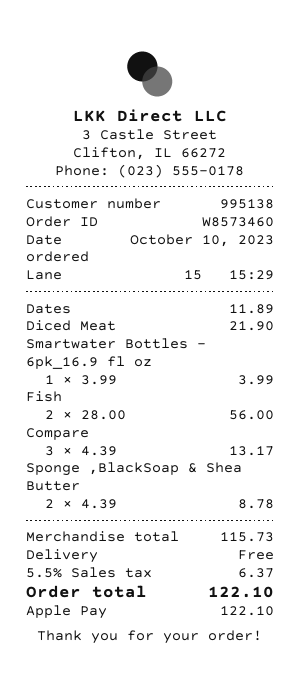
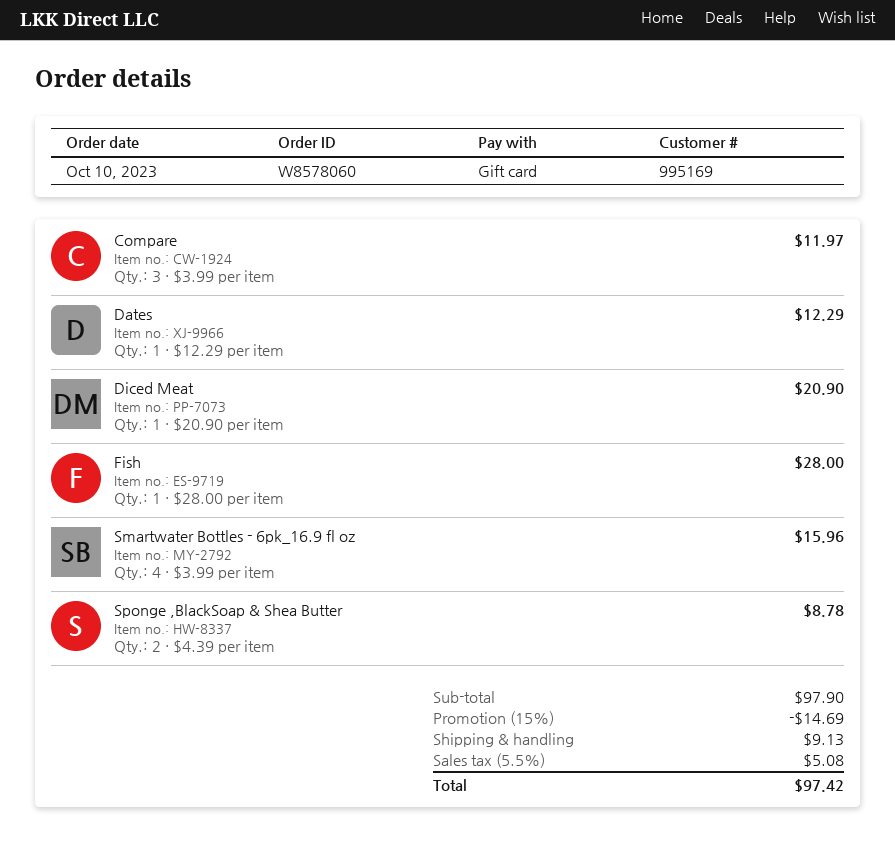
order number: W8573460 -> W8578060
customer number: 995138 -> 995169
payment method: Apple Pay -> gift card
Dates: 1 x 11.89 = 11.89 -> 1 x 12.29 = 12.29
Diced Meat: 1 x 21.90 = 21.90 -> 1 x 20.90 = 20.90
Smartwater Bottles - 6pk_16.9 fl oz: 1 x 3.99 = 3.99 -> 4 x 3.99 = 15.96
Fish: 2 x 28.00 = 56.00 -> 1 x 28.00 = 28.00
Compare: 3 x 4.39 = 13.17 -> 3 x 3.99 = 11.97
subtotal: 115.73 -> 97.90
discount: none -> 15% = 14.69
shipping: 0.00 -> 9.13
tax: 5.5% = 6.37 -> 5.5% = 5.08
total: 122.10 -> 97.42

